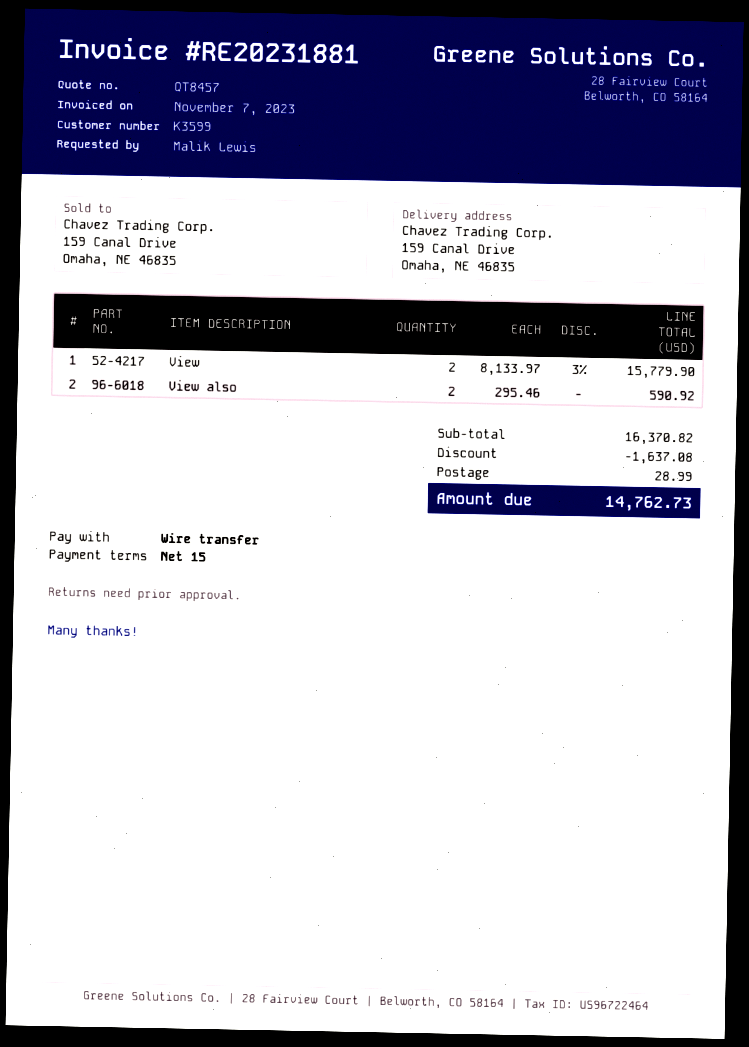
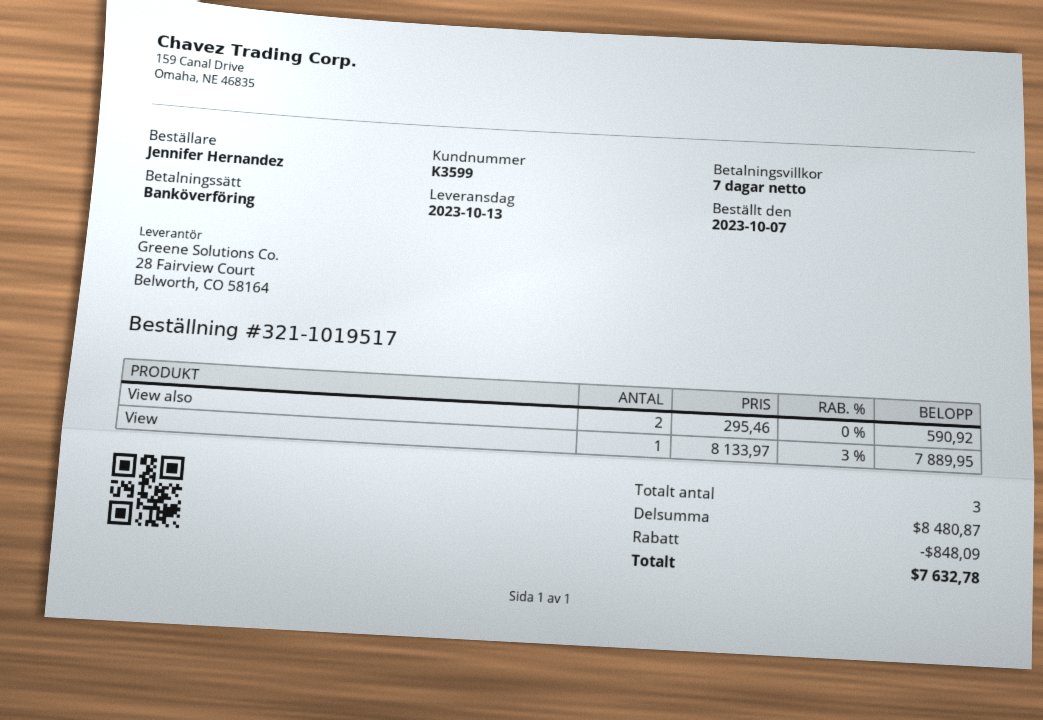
payment terms: 15 days -> 7 days
ordered by: Malik Lewis -> Jennifer Hernandez
View: 2 x 8133.97 - 3% = 15779.90 -> 1 x 8133.97 - 3% = 7889.95
subtotal: 16370.82 -> 8480.87
discount: 1637.08 -> 848.09
shipping: 28.99 -> none
total: 14762.73 -> 7632.78

